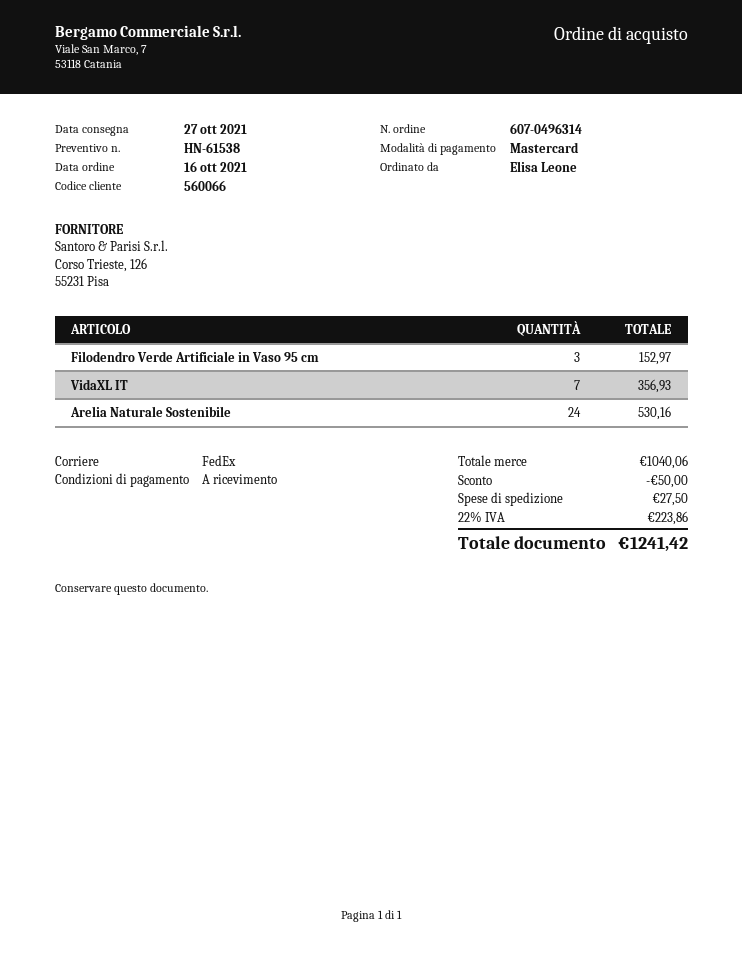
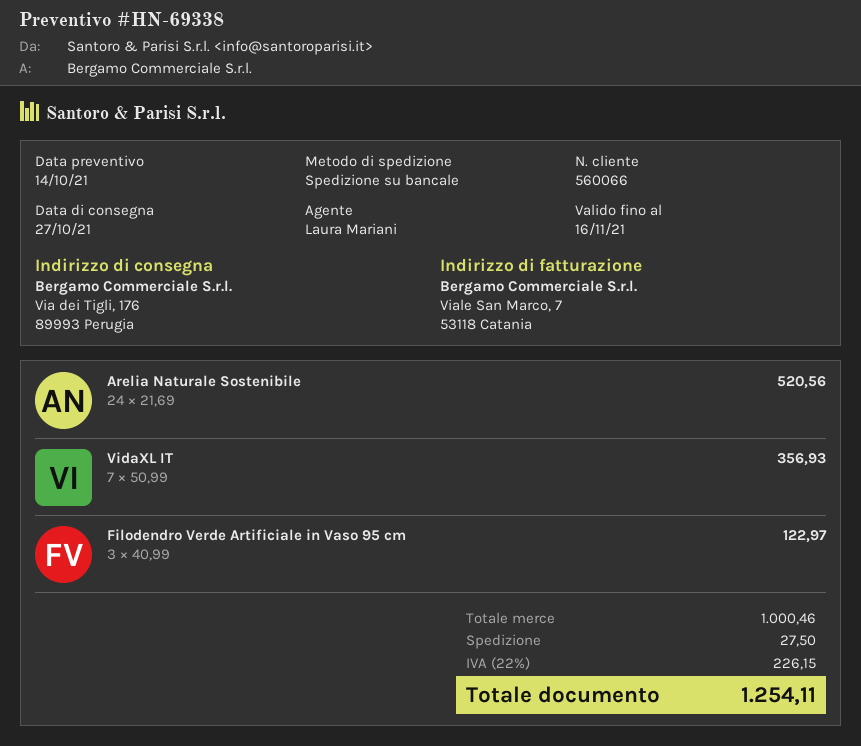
quote number: HN-61538 -> HN-69338
shipping method: FedEx -> pallet freight
Filodendro Verde Artificiale in Vaso 95 cm: 3 for 152.97 -> 3 for 122.97
Arelia Naturale Sostenibile: 24 for 530.16 -> 24 for 520.56
subtotal: 1040.06 -> 1000.46
discount: 50.00 -> none
tax: 22% = 223.86 -> 22% = 226.15
total: 1241.42 -> 1254.11

